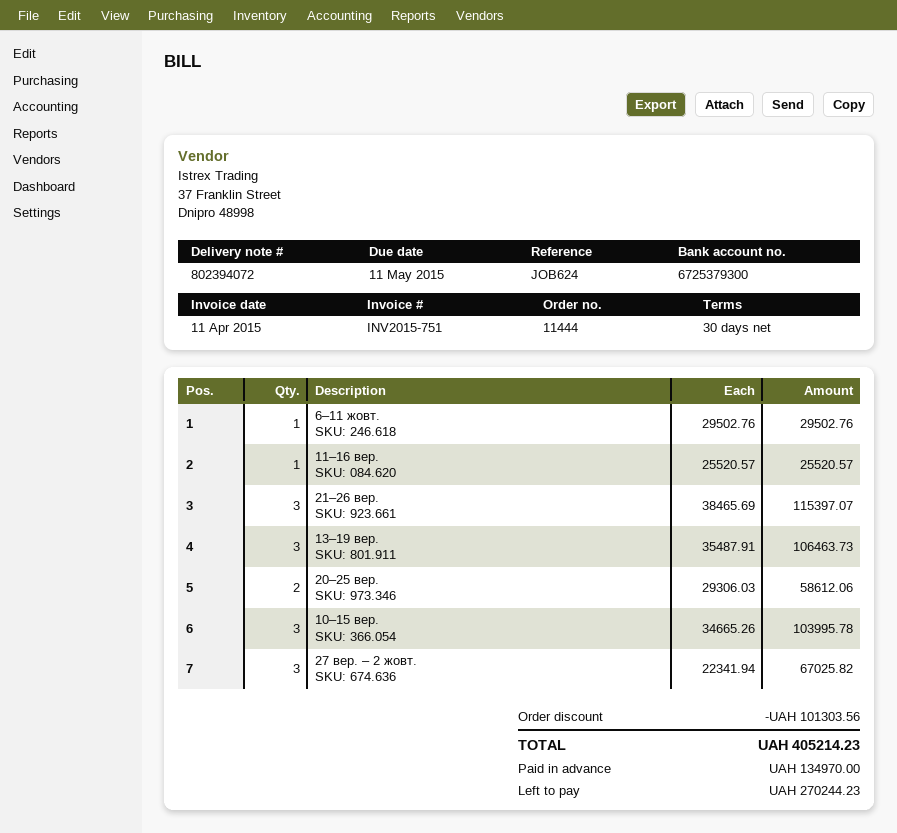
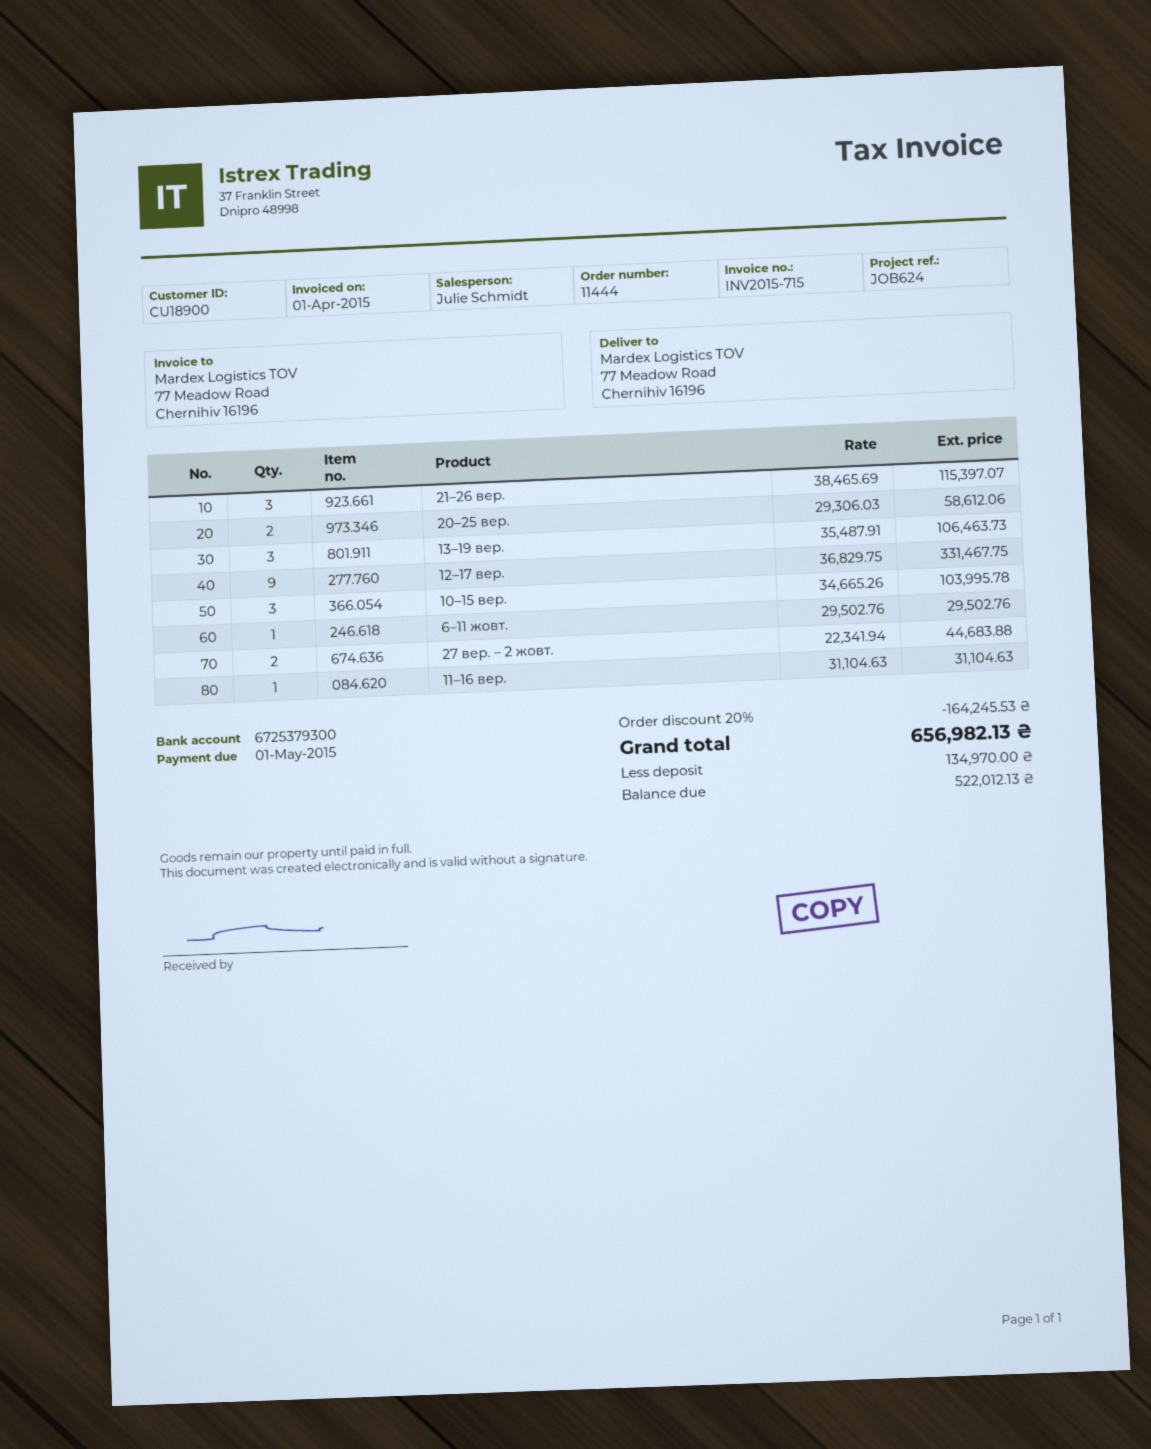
invoice number: INV2015-751 -> INV2015-715
invoice date: 2015-04-11 -> 2015-04-01
due date: 2015-05-11 -> 2015-05-01
11–16 вер.: 1 x 25520.57 = 25520.57 -> 1 x 31104.63 = 31104.63
27 вер. – 2 жовт.: 3 x 22341.94 = 67025.82 -> 2 x 22341.94 = 44683.88
12–17 вер.: none -> 9 x 36829.75 = 331467.75
discount: 101303.56 -> 164245.53
total: 405214.23 -> 656982.13
balance: 270244.23 -> 522012.13

